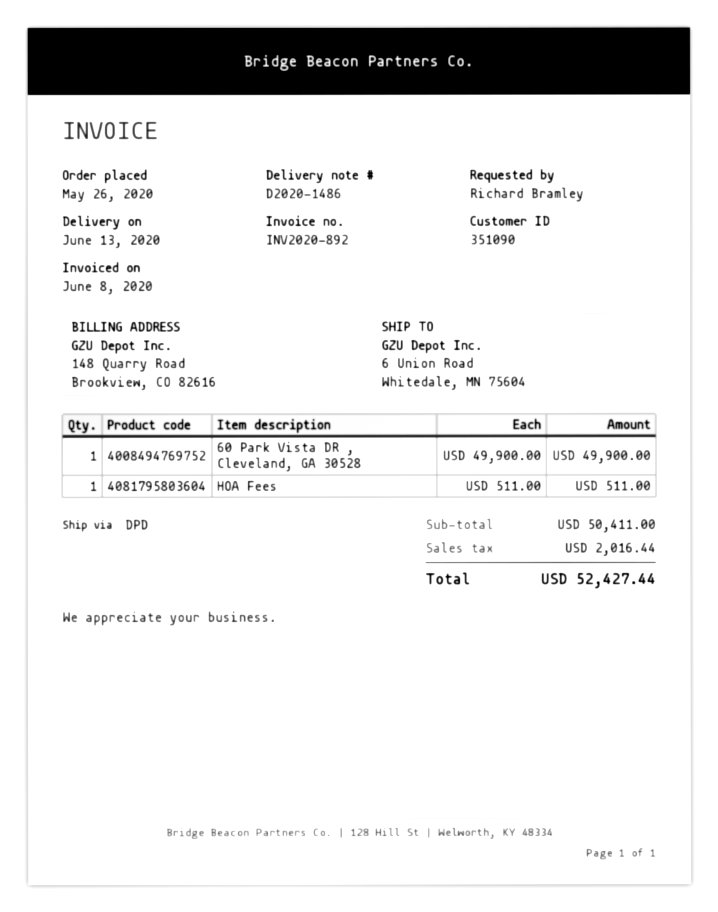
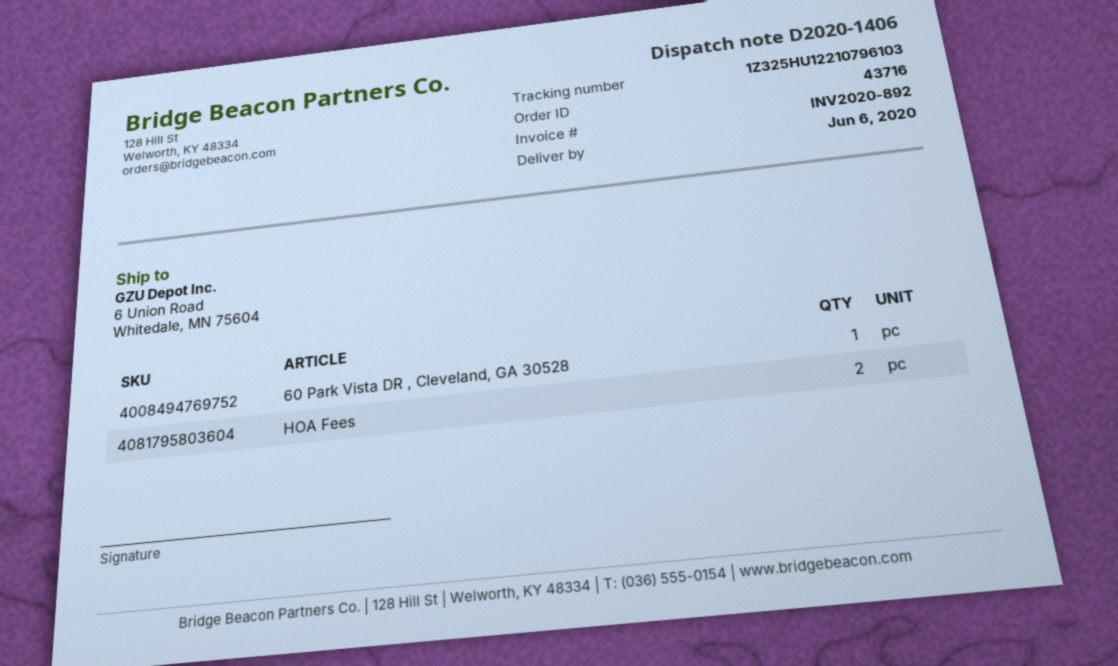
delivery note number: D2020-1486 -> D2020-1406
delivery date: 2020-06-13 -> 2020-06-06
HOA Fees: 1 -> 2

